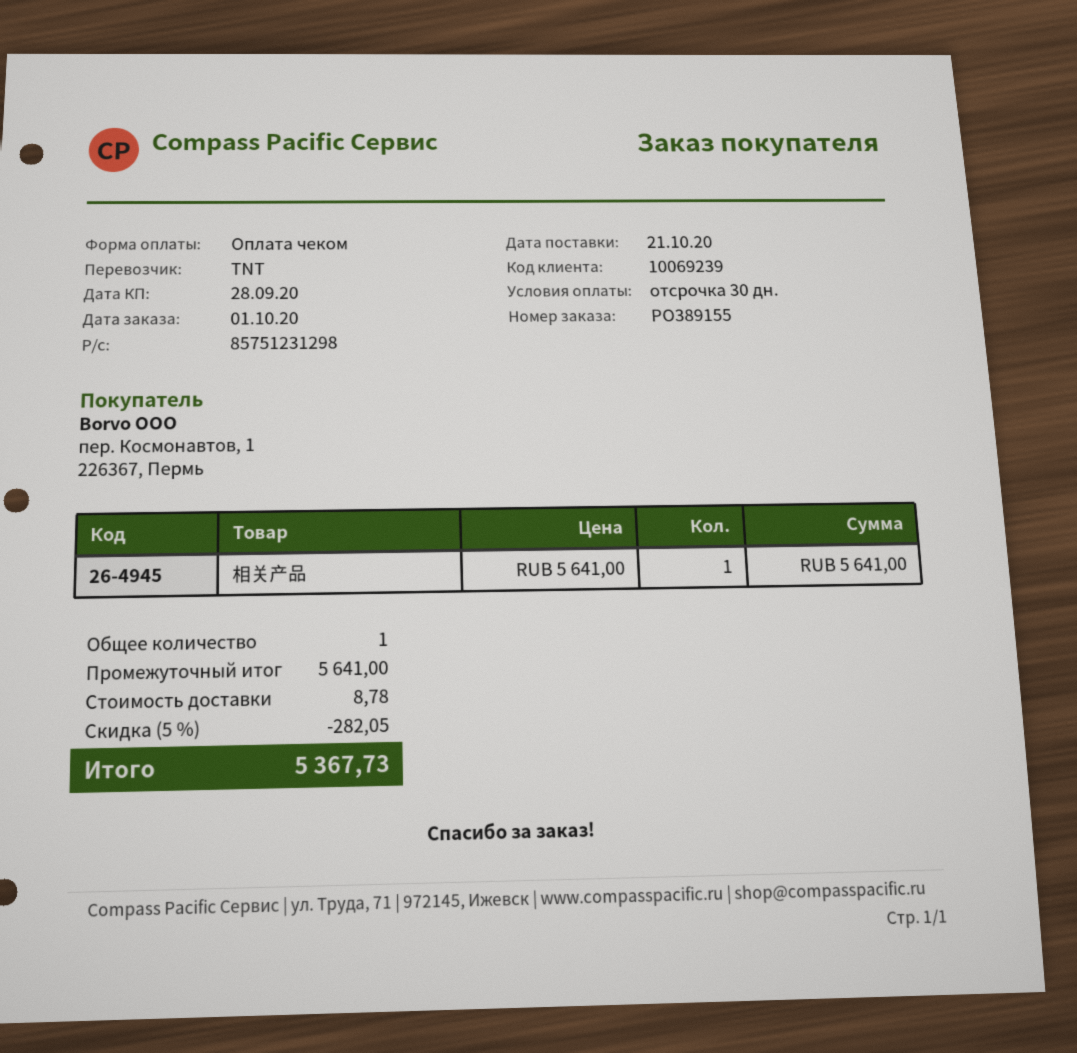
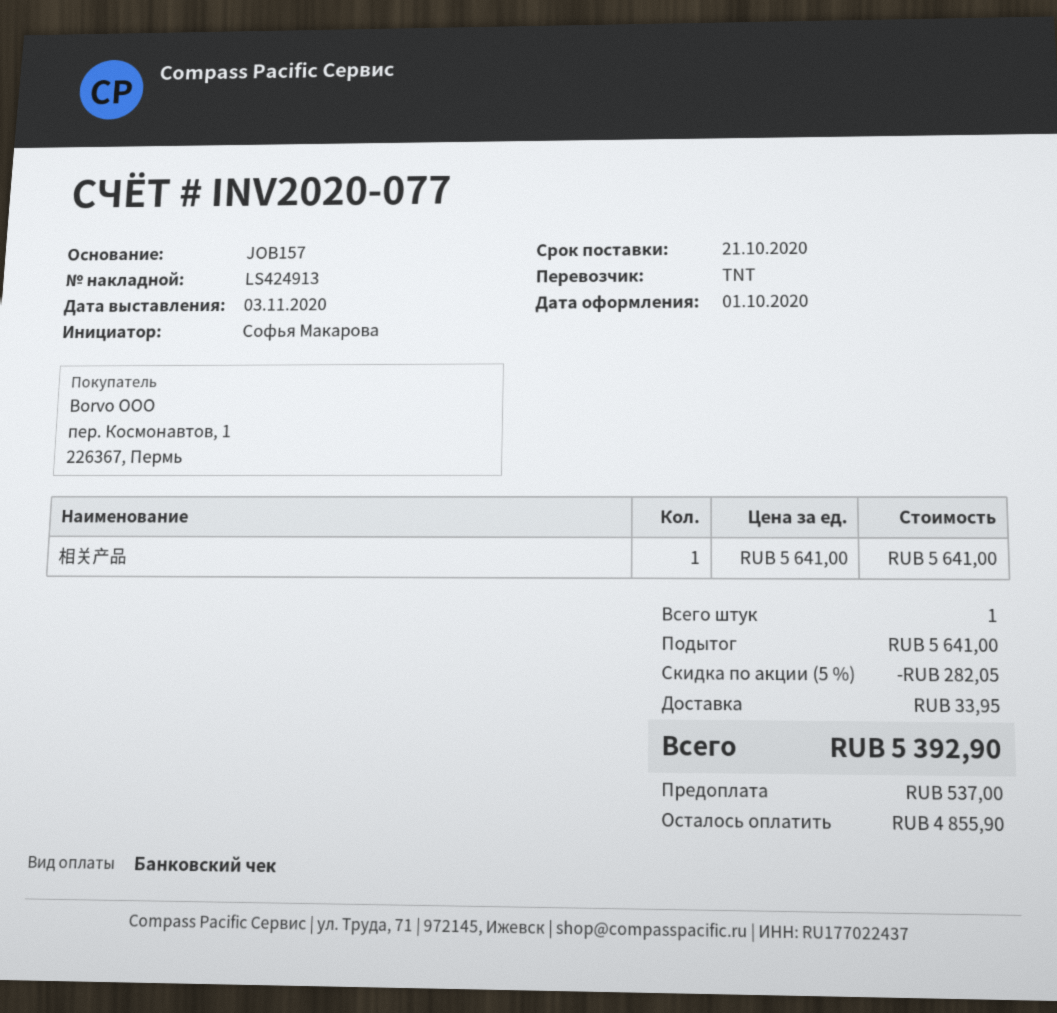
shipping: 8.78 -> 33.95
total: 5367.73 -> 5392.90

